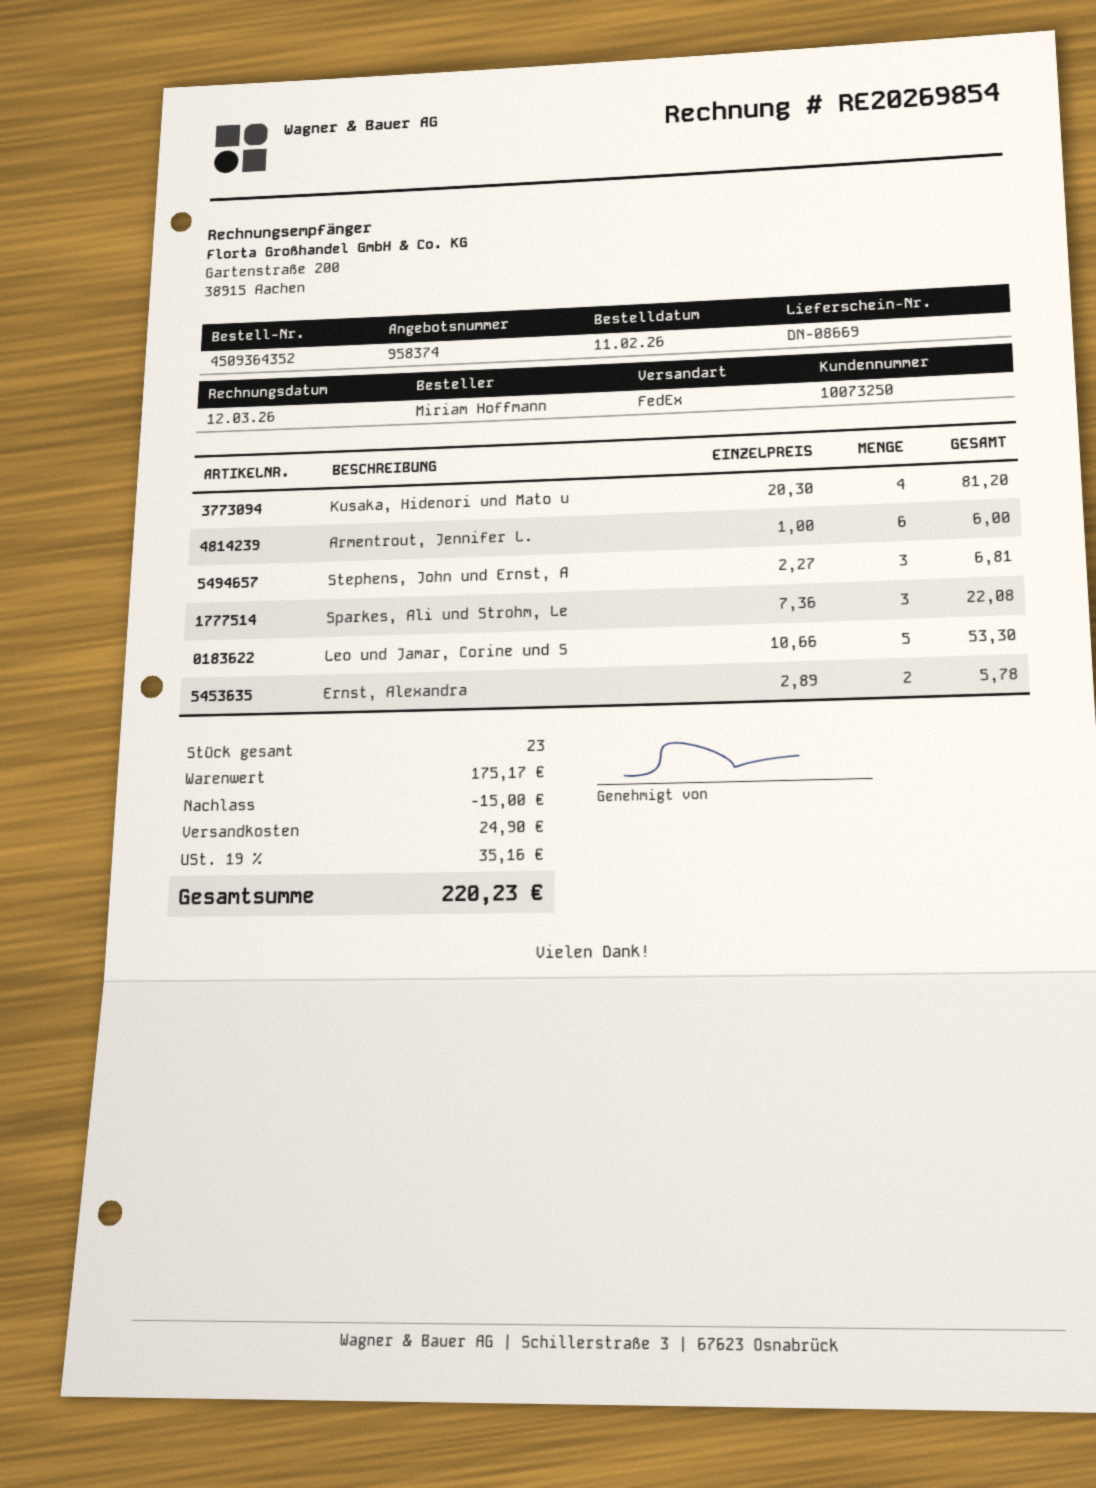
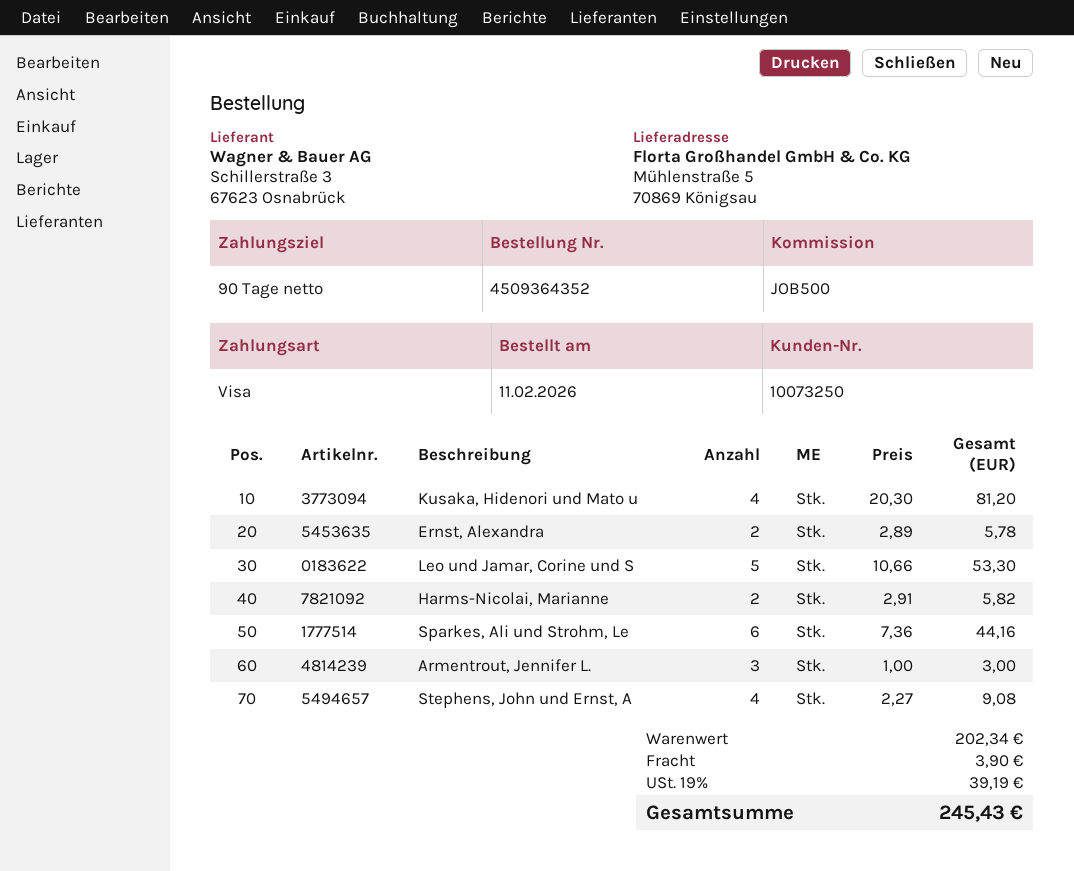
Armentrout, Jennifer L.: 6 x 1.00 = 6.00 -> 3 x 1.00 = 3.00
Stephens, John und Ernst, A: 3 x 2.27 = 6.81 -> 4 x 2.27 = 9.08
Sparkes, Ali und Strohm, Le: 3 x 7.36 = 22.08 -> 6 x 7.36 = 44.16
Harms-Nicolai, Marianne: none -> 2 x 2.91 = 5.82
subtotal: 175.17 -> 202.34
discount: 15.00 -> none
shipping: 24.90 -> 3.90
tax: 19% = 35.16 -> 19% = 39.19
total: 220.23 -> 245.43

